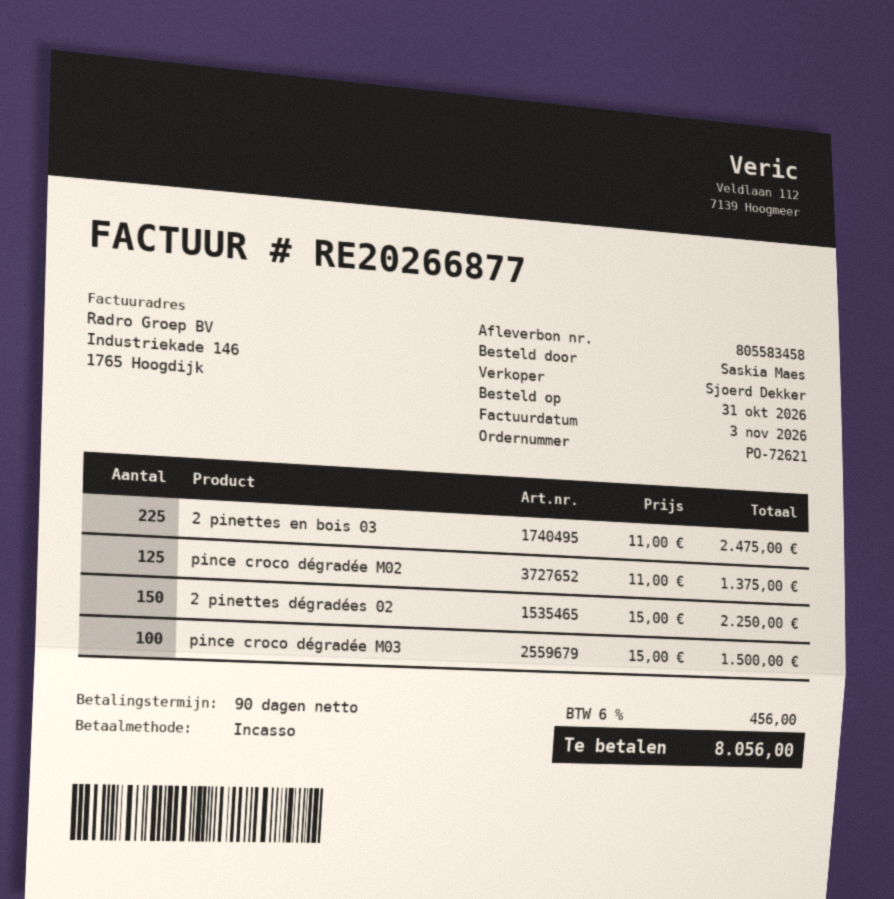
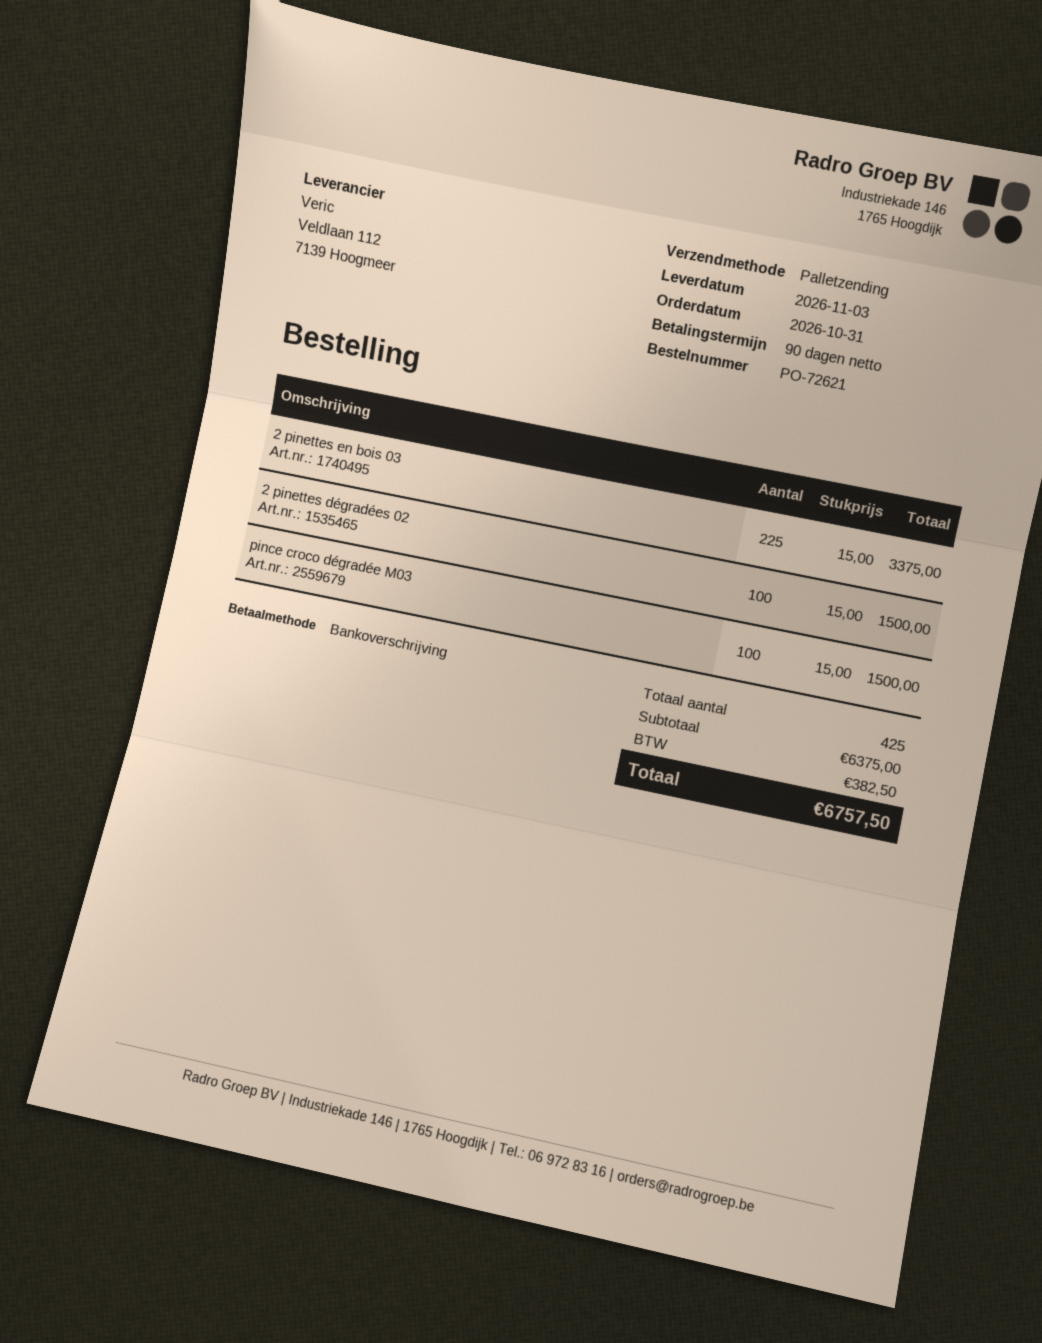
payment method: direct debit -> bank transfer
2 pinettes en bois 03: 225 x 11.00 = 2475.00 -> 225 x 15.00 = 3375.00
pince croco dégradée M02: 125 x 11.00 = 1375.00 -> none
2 pinettes dégradées 02: 150 x 15.00 = 2250.00 -> 100 x 15.00 = 1500.00
tax: 456.00 -> 382.50
total: 8056.00 -> 6757.50

